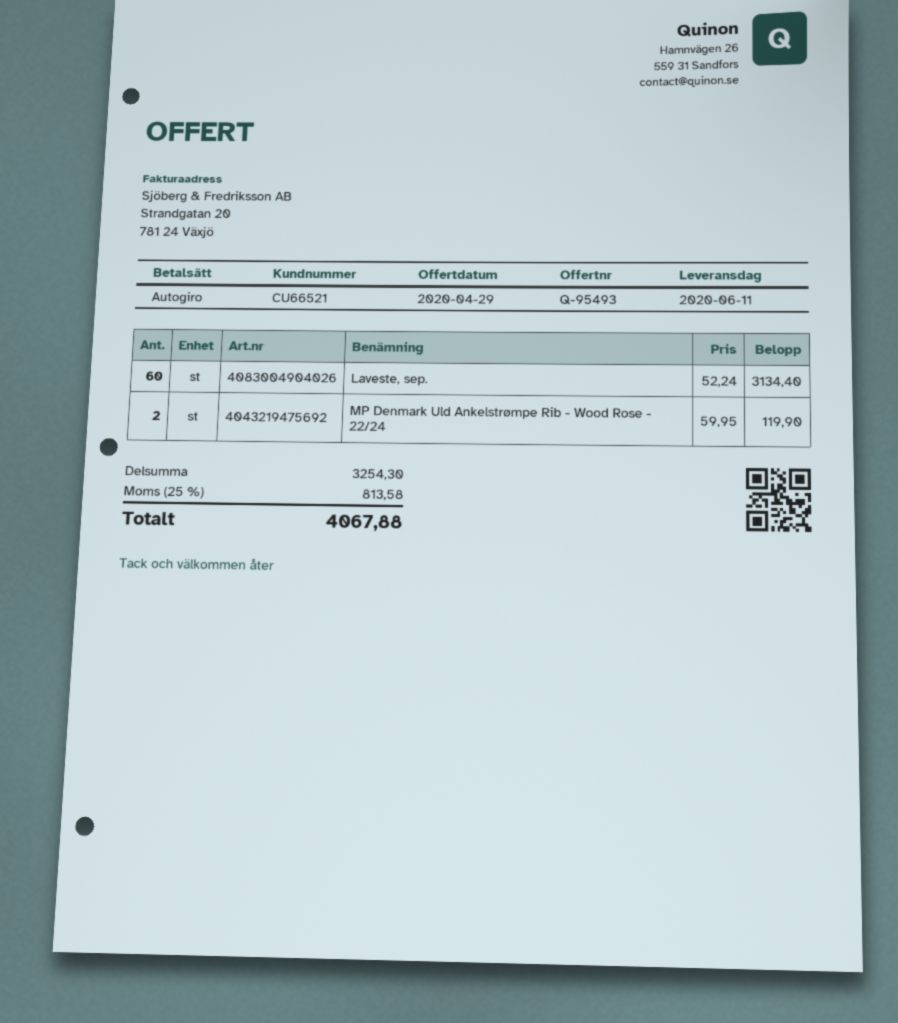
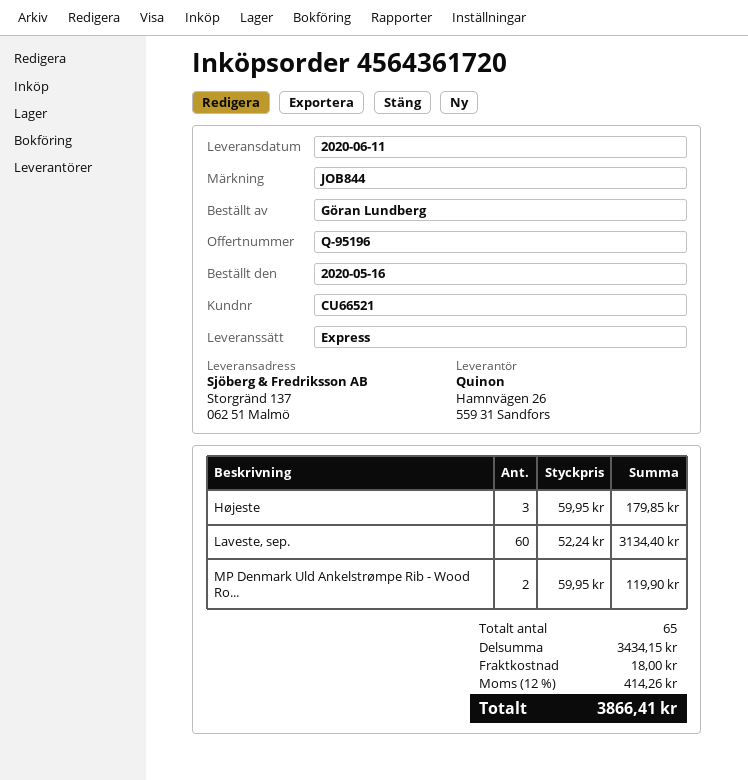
quote number: Q-95493 -> Q-95196
Højeste: none -> 3 x 59.95 = 179.85
subtotal: 3254.30 -> 3434.15
shipping: none -> 18.00
tax: 25% = 813.58 -> 12% = 414.26
total: 4067.88 -> 3866.41

